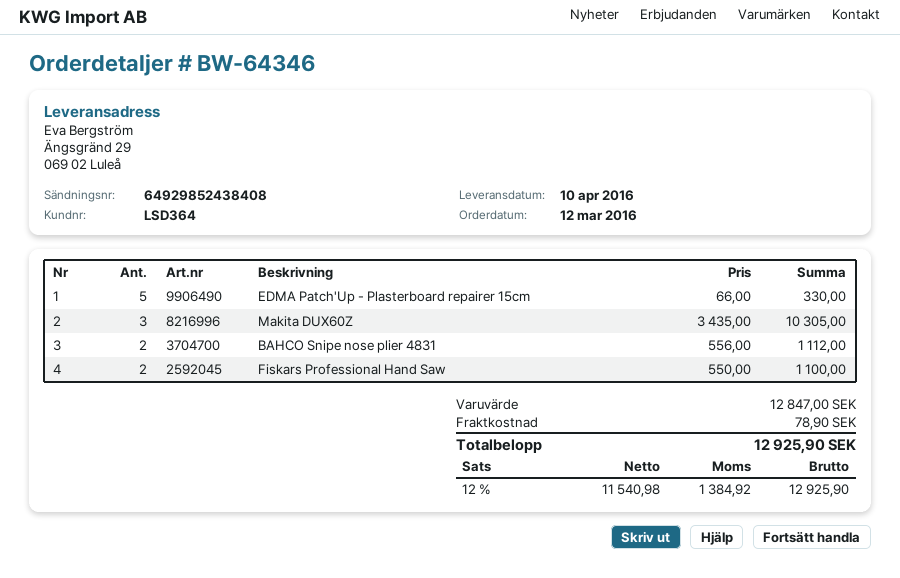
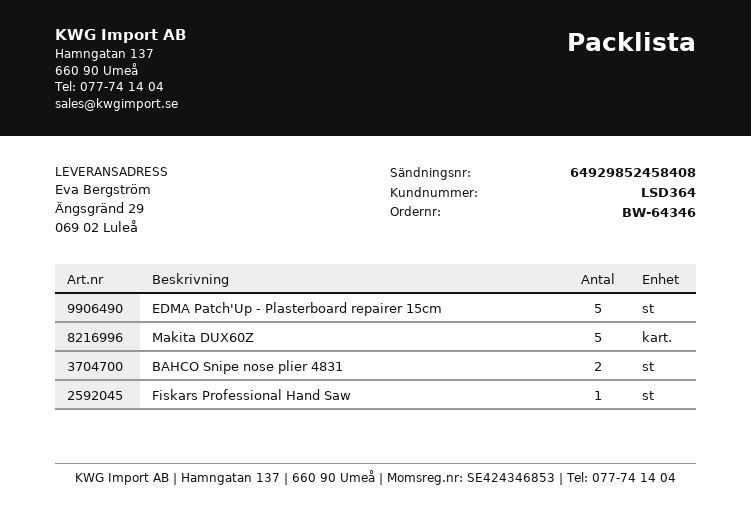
tracking number: 64929852438408 -> 64929852458408
Makita DUX60Z: 3 -> 5
Fiskars Professional Hand Saw: 2 -> 1

